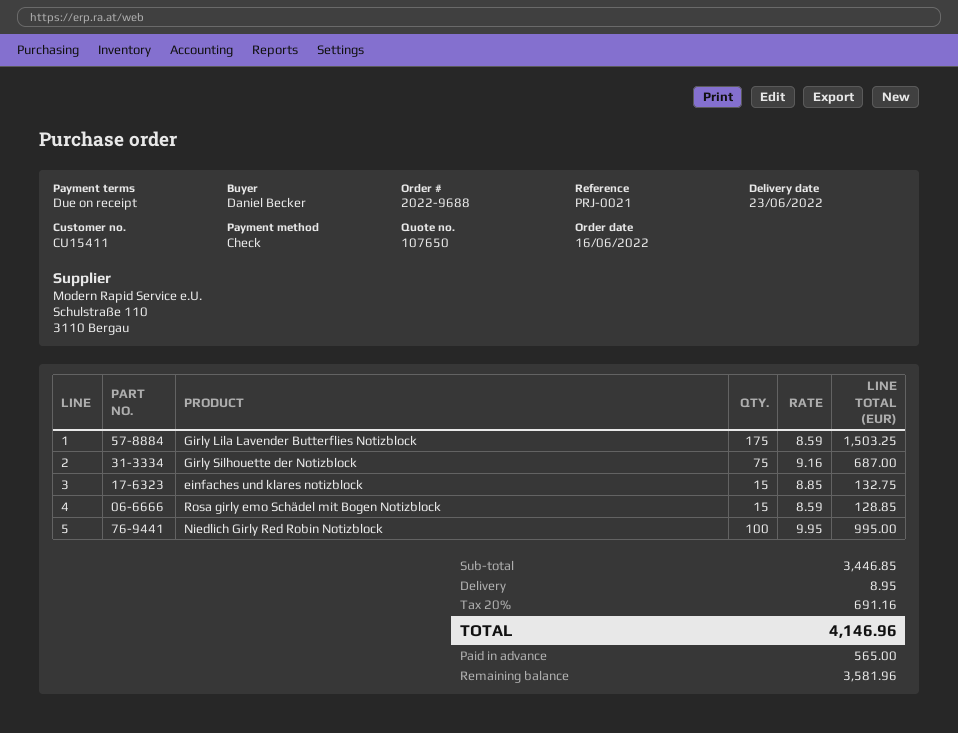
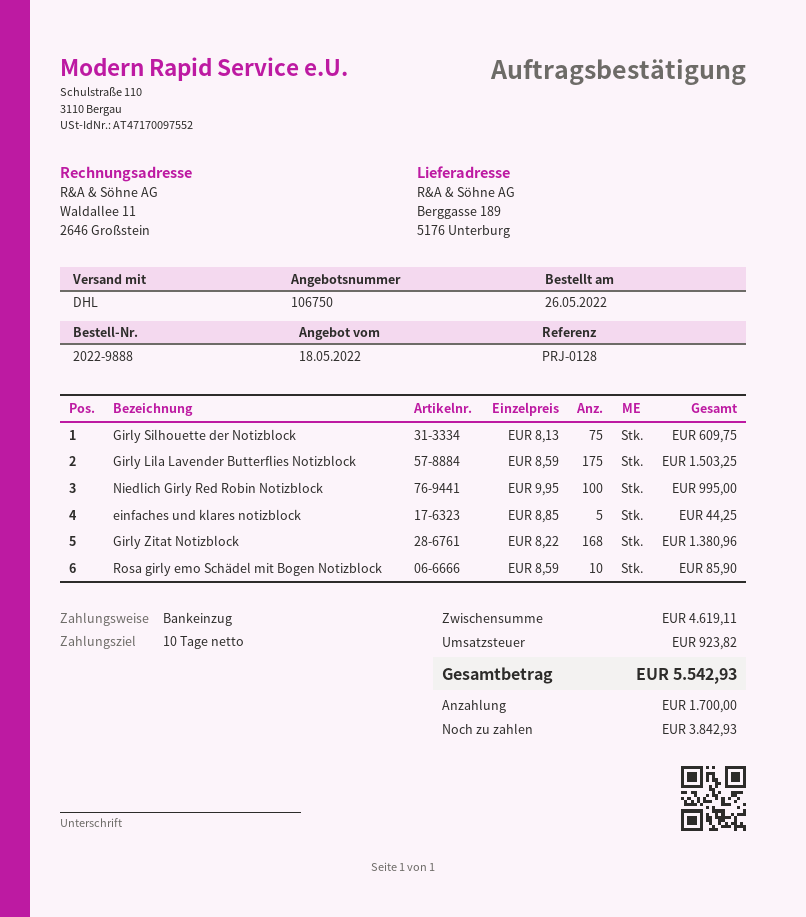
quote number: 107650 -> 106750
order number: 2022-9688 -> 2022-9888
order date: 2022-06-16 -> 2022-05-26
payment terms: on receipt -> 10 days
reference: PRJ-0021 -> PRJ-0128
payment method: cheque -> direct debit
Girly Silhouette der Notizblock: 75 x 9.16 = 687.00 -> 75 x 8.13 = 609.75
einfaches und klares notizblock: 15 x 8.85 = 132.75 -> 5 x 8.85 = 44.25
Rosa girly emo Schädel mit Bogen Notizblock: 15 x 8.59 = 128.85 -> 10 x 8.59 = 85.90
Girly Zitat Notizblock: none -> 168 x 8.22 = 1380.96
subtotal: 3446.85 -> 4619.11
shipping: 8.95 -> none
tax: 691.16 -> 923.82
total: 4146.96 -> 5542.93
deposit: 565.00 -> 1700.00
balance: 3581.96 -> 3842.93

